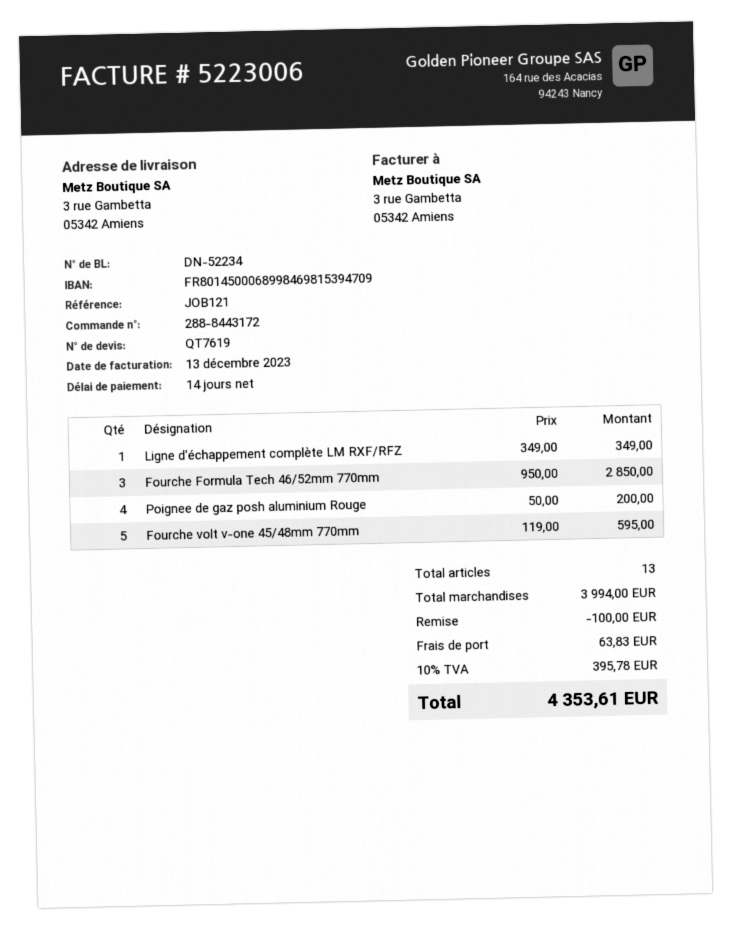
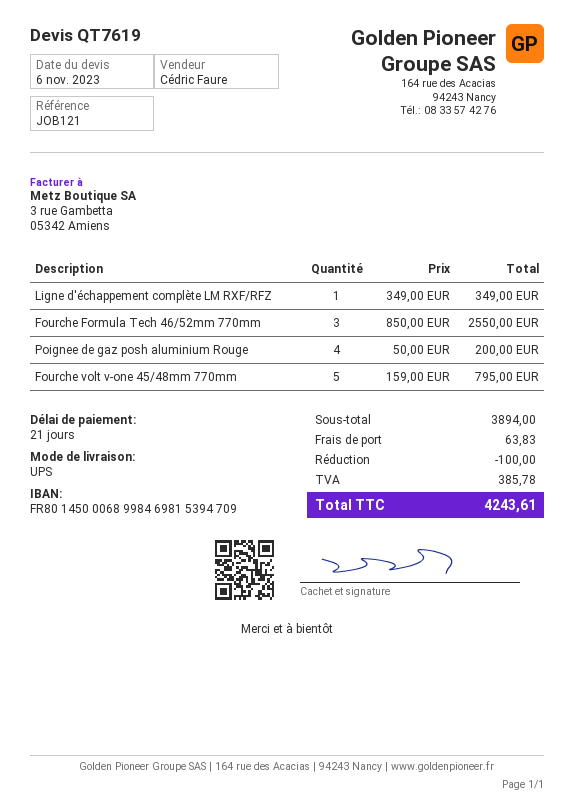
payment terms: 14 days -> 21 days
Fourche Formula Tech 46/52mm 770mm: 3 x 950.00 = 2850.00 -> 3 x 850.00 = 2550.00
Fourche volt v-one 45/48mm 770mm: 5 x 119.00 = 595.00 -> 5 x 159.00 = 795.00
subtotal: 3994.00 -> 3894.00
tax: 395.78 -> 385.78
total: 4353.61 -> 4243.61

